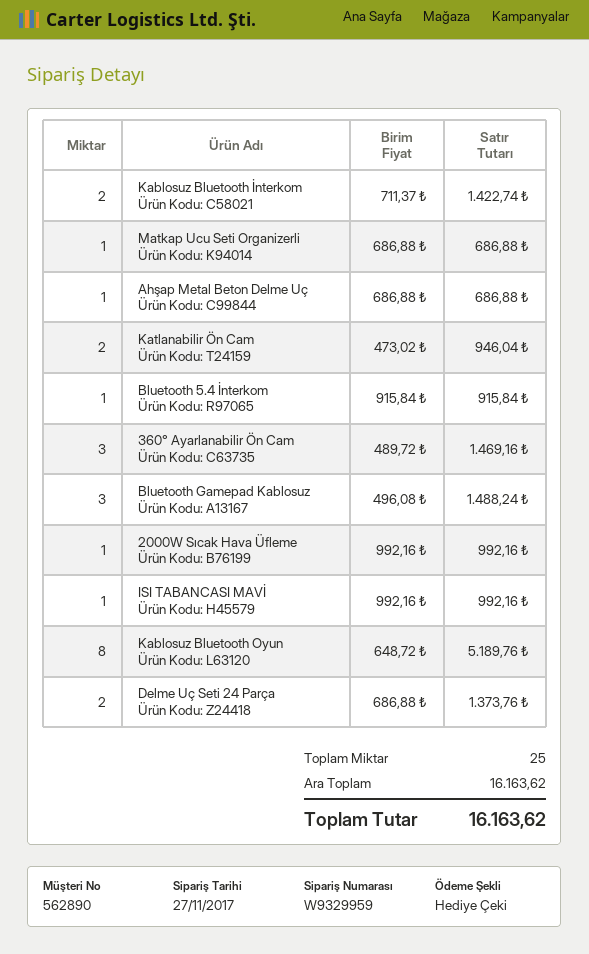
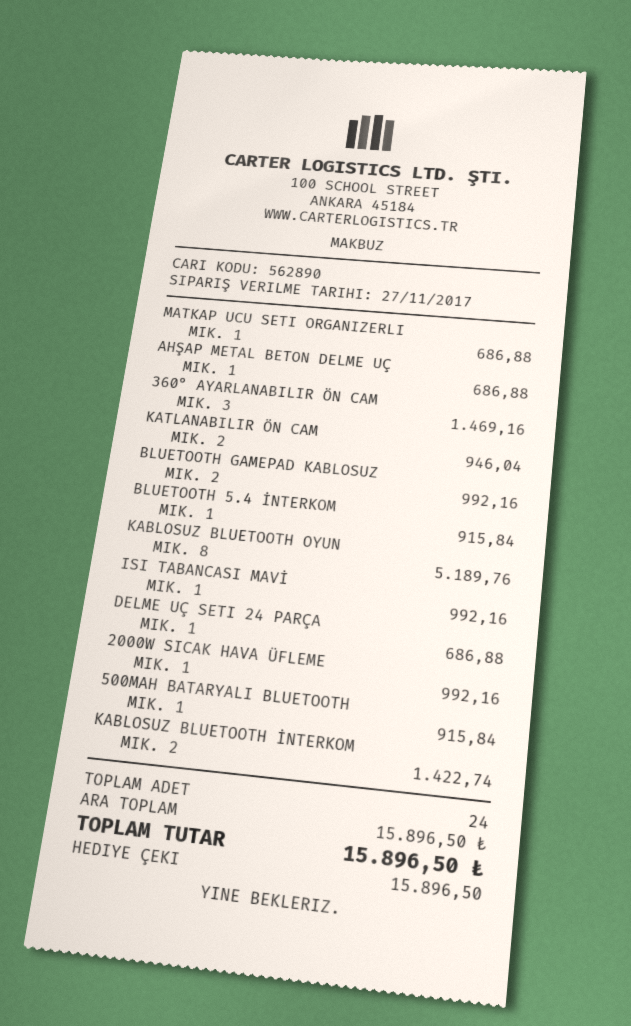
Bluetooth Gamepad Kablosuz: 3 for 1488.24 -> 2 for 992.16
Delme Uç Seti 24 Parça: 2 for 1373.76 -> 1 for 686.88
500MAH BATARYALI BLUETOOTH: none -> 1 for 915.84
total quantity: 25 -> 24
subtotal: 16163.62 -> 15896.50
total: 16163.62 -> 15896.50

